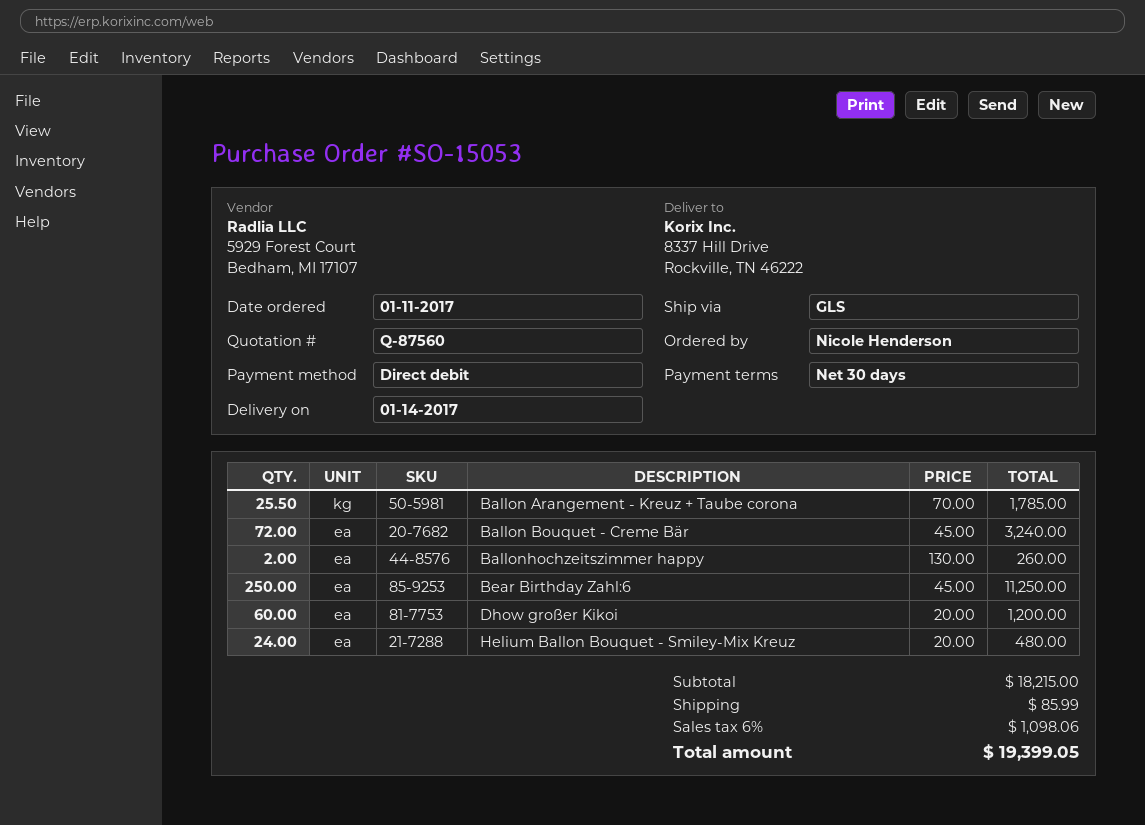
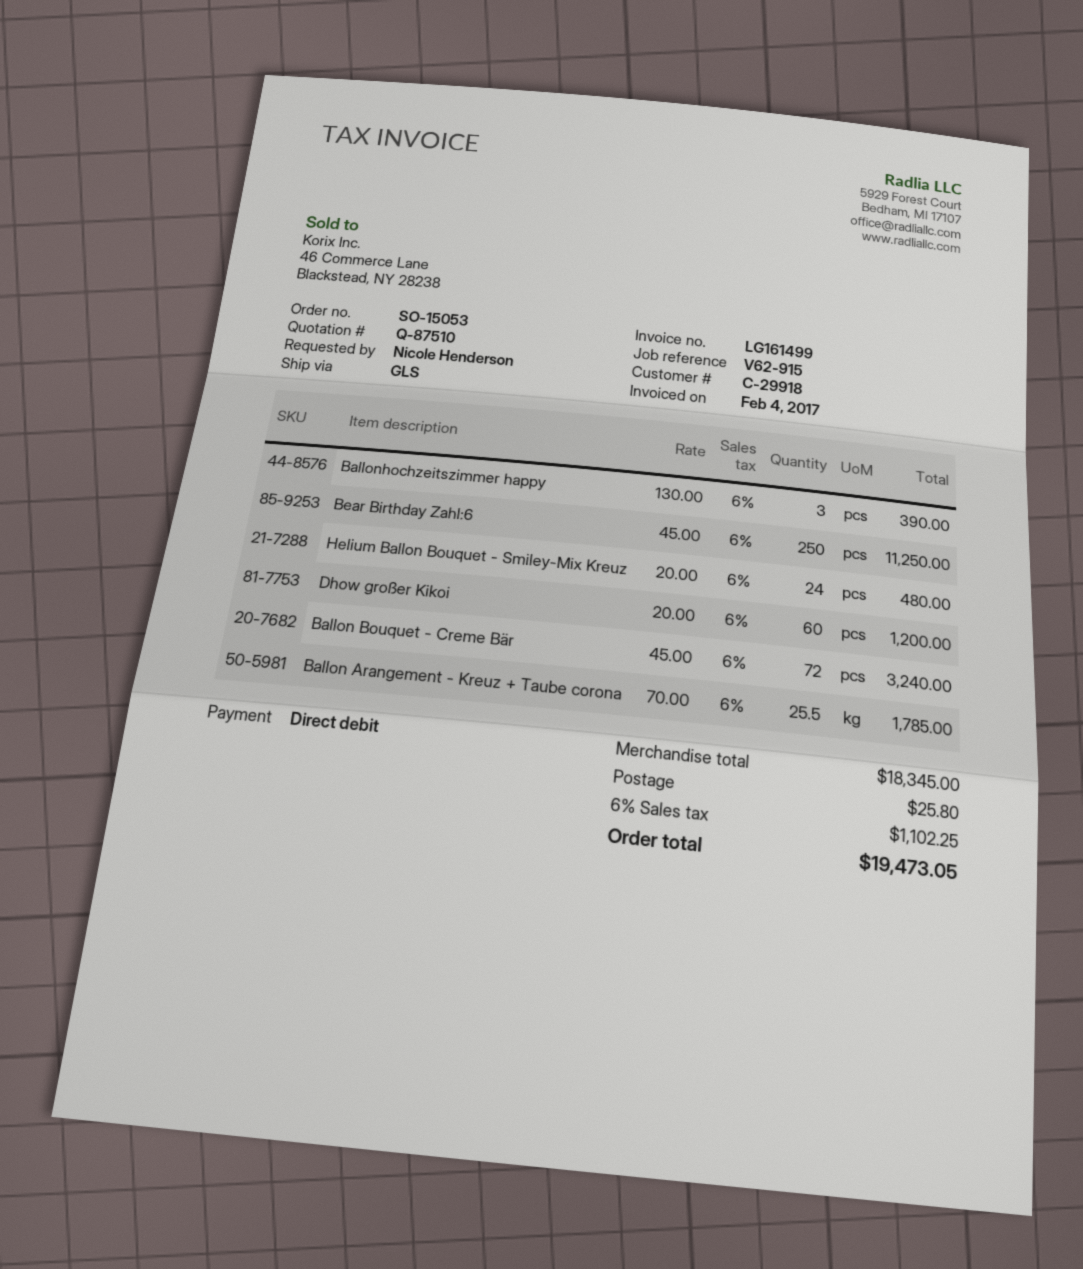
quote number: Q-87560 -> Q-87510
Ballonhochzeitszimmer happy: 2 x 130.00 = 260.00 -> 3 x 130.00 = 390.00
subtotal: 18215.00 -> 18345.00
shipping: 85.99 -> 25.80
tax: 6% = 1098.06 -> 6% = 1102.25
total: 19399.05 -> 19473.05

